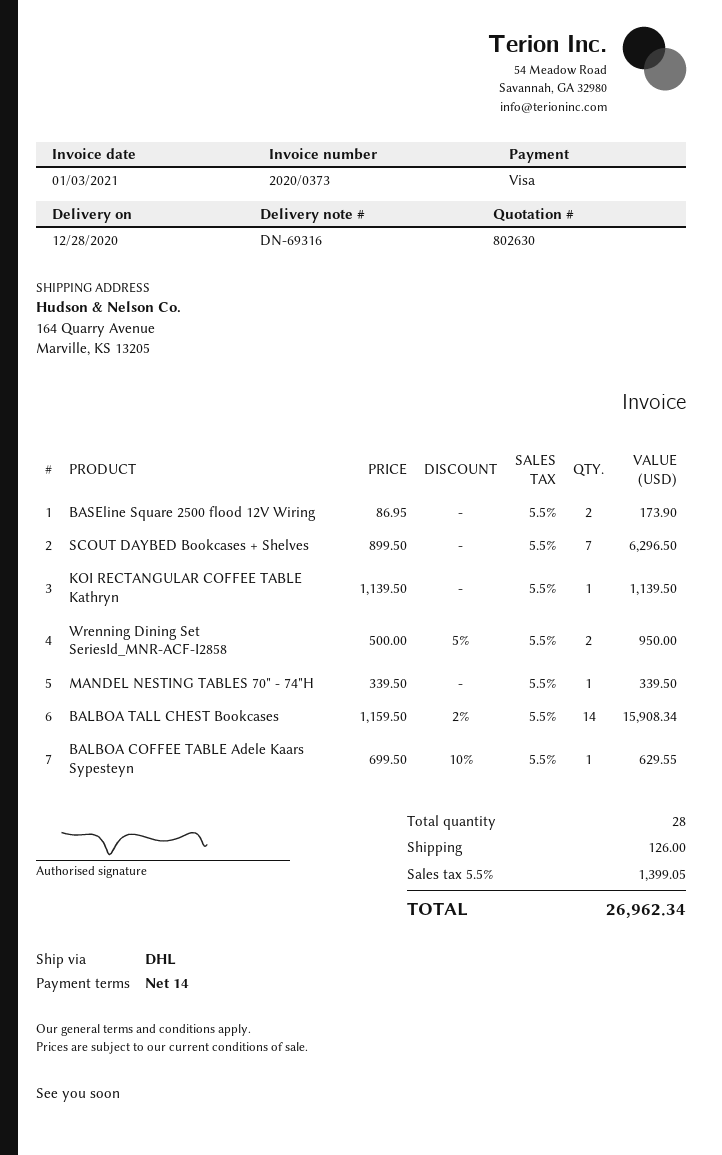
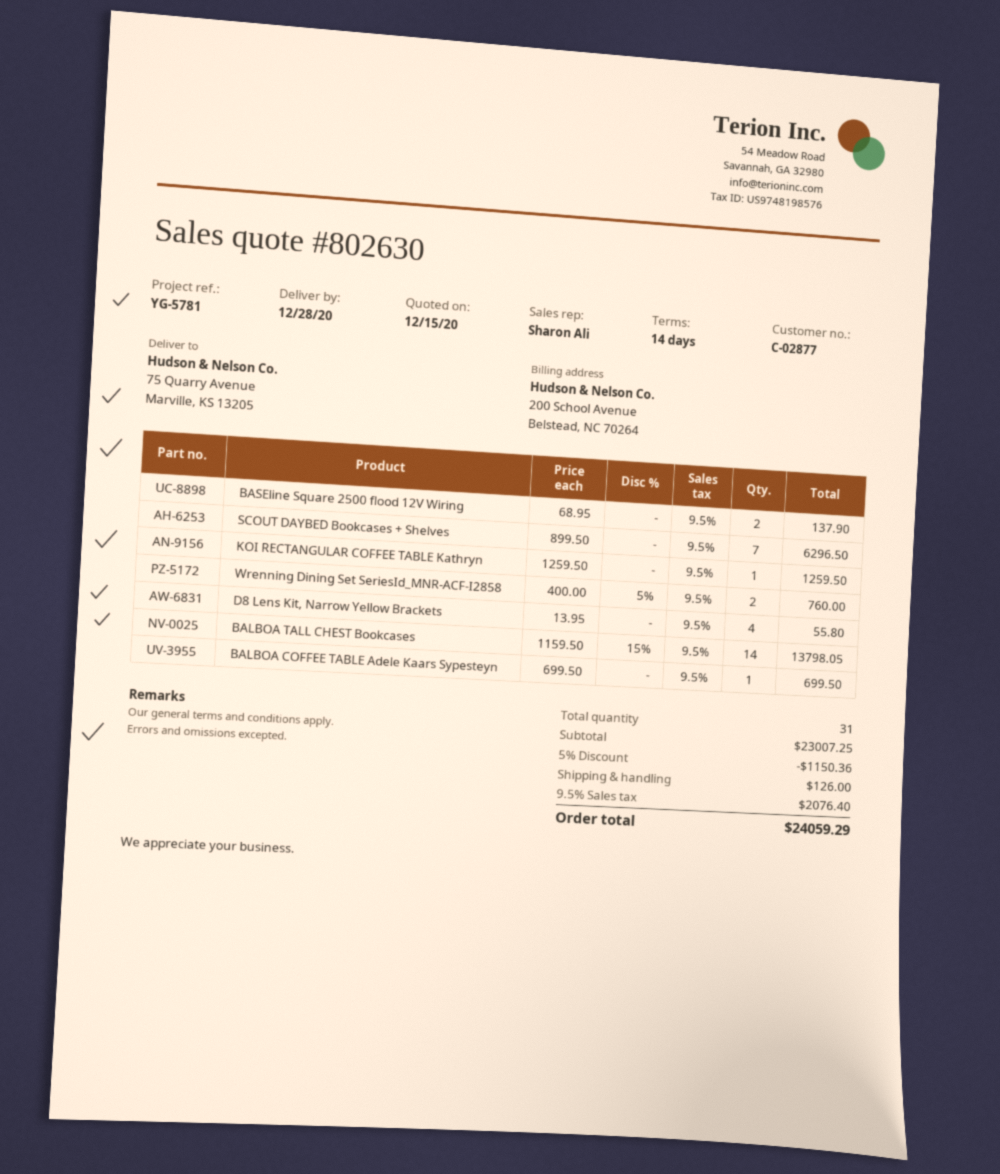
ship to: 164 Quarry Avenue, Marville, KS 13205 -> 75 Quarry Avenue, Marville, KS 13205
BASEline Square 2500 flood 12V Wiring: 2 x 86.95 = 173.90 -> 2 x 68.95 = 137.90
KOI RECTANGULAR COFFEE TABLE Kathryn: 1 x 1139.50 = 1139.50 -> 1 x 1259.50 = 1259.50
Wrenning Dining Set SeriesId_MNR-ACF-I2858: 2 x 500.00 - 5% = 950.00 -> 2 x 400.00 - 5% = 760.00
MANDEL NESTING TABLES 70" - 74"H: 1 x 339.50 = 339.50 -> none
BALBOA TALL CHEST Bookcases: 14 x 1159.50 - 2% = 15908.34 -> 14 x 1159.50 - 15% = 13798.05
BALBOA COFFEE TABLE Adele Kaars Sypesteyn: 1 x 699.50 - 10% = 629.55 -> 1 x 699.50 = 699.50
D8 Lens Kit, Narrow Yellow Brackets: none -> 4 x 13.95 = 55.80
total quantity: 28 -> 31
discount: none -> 5% = 1150.36
tax: 5.5% = 1399.05 -> 9.5% = 2076.40
total: 26962.34 -> 24059.29

